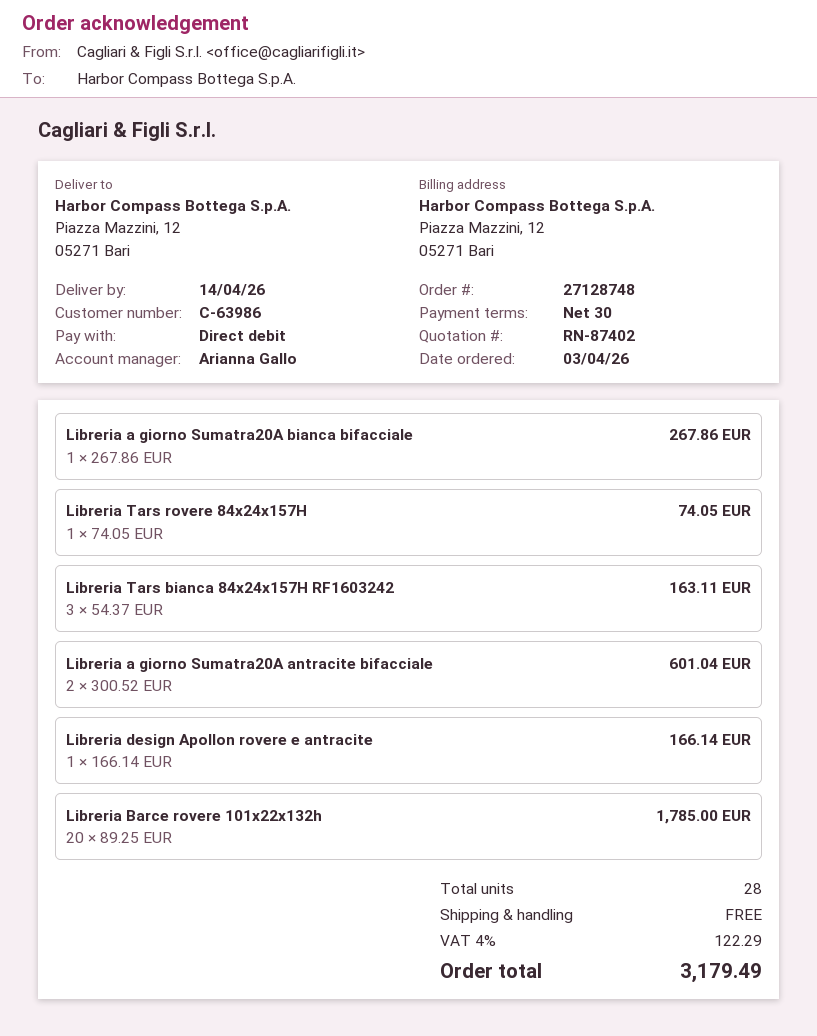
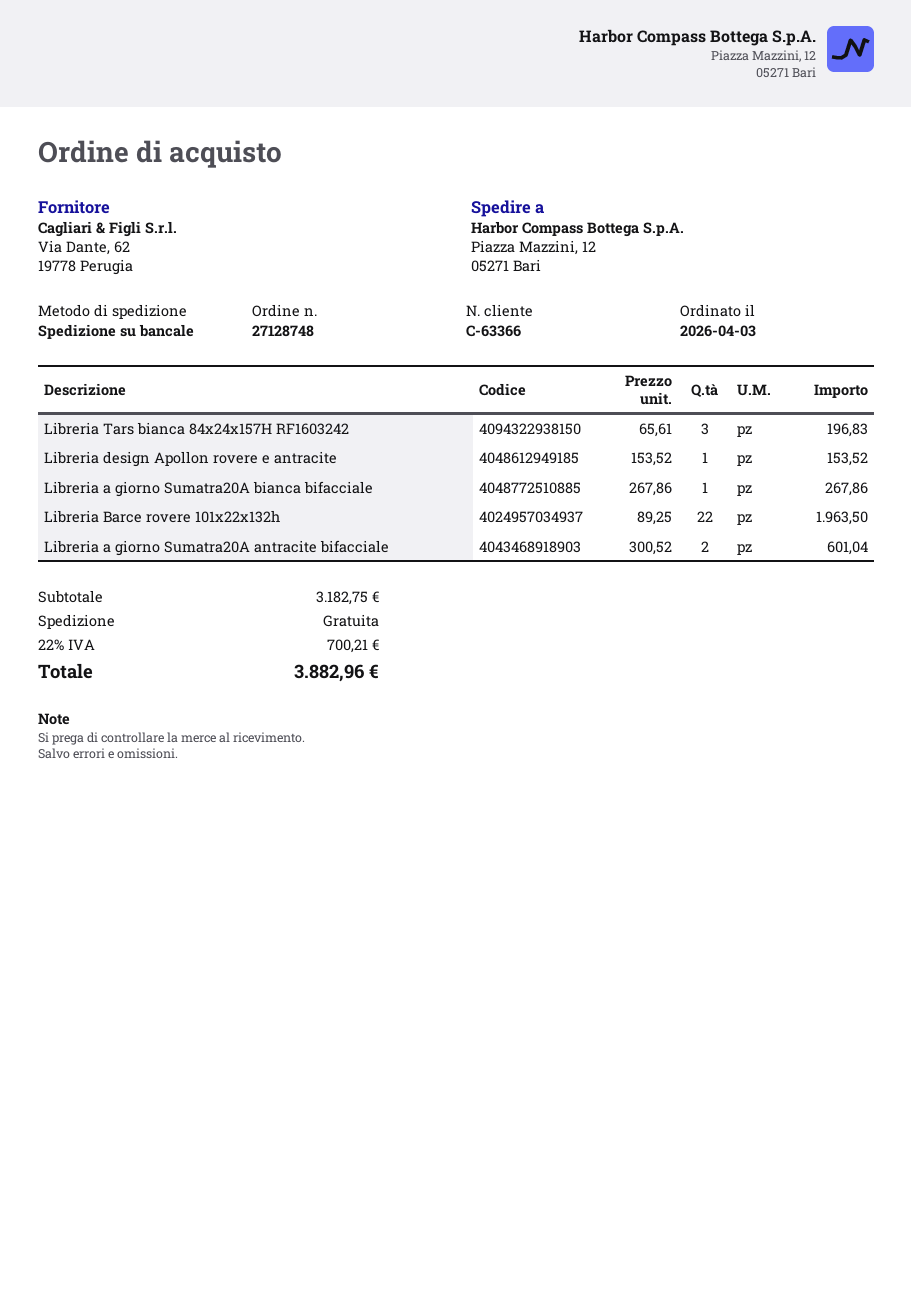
customer number: C-63986 -> C-63366
Libreria Tars rovere 84x24x157H: 1 x 74.05 = 74.05 -> none
Libreria Tars bianca 84x24x157H RF1603242: 3 x 54.37 = 163.11 -> 3 x 65.61 = 196.83
Libreria design Apollon rovere e antracite: 1 x 166.14 = 166.14 -> 1 x 153.52 = 153.52
Libreria Barce rovere 101x22x132h: 20 x 89.25 = 1785.00 -> 22 x 89.25 = 1963.50
tax: 4% = 122.29 -> 22% = 700.21
total: 3179.49 -> 3882.96

